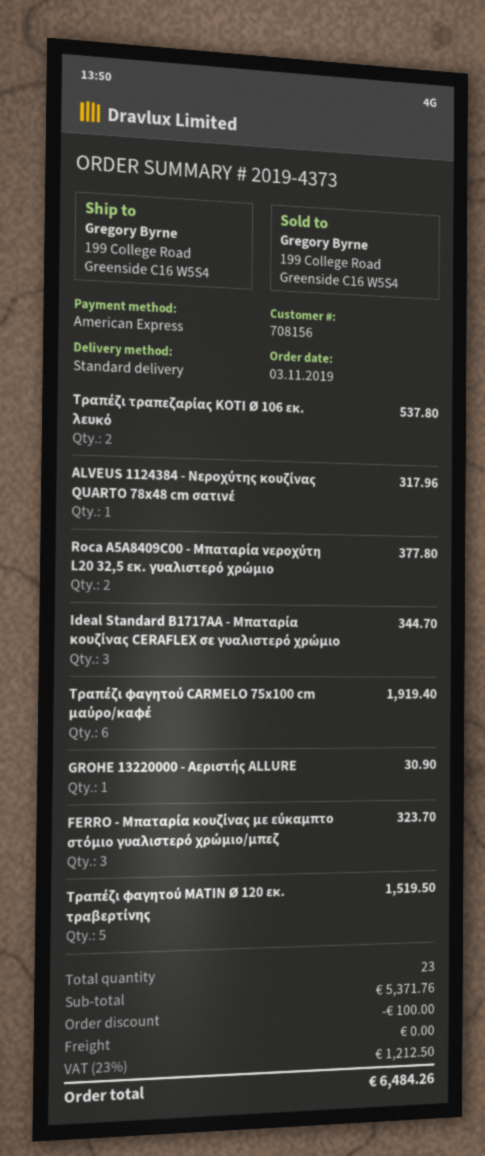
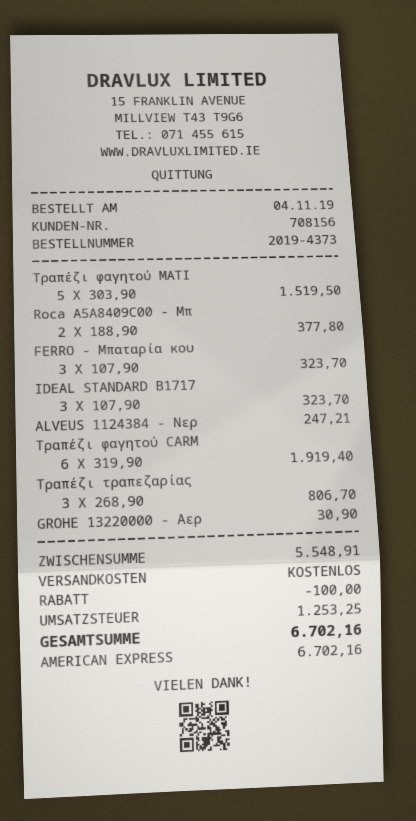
order date: 2019-11-03 -> 2019-11-04
Τραπέζι τραπεζαρίας KOTI Ø 106 εκ. λευκό: 2 for 537.80 -> 3 for 806.70
ALVEUS 1124384 - Νεροχύτης κουζίνας QUARTO 78x48 cm σατινέ: 1 for 317.96 -> 1 for 247.21
Ideal Standard B1717AA - Μπαταρία κουζίνας CERAFLEX σε γυαλιστερό χρώμιο: 3 for 344.70 -> 3 for 323.70
subtotal: 5371.76 -> 5548.91
tax: 1212.50 -> 1253.25
total: 6484.26 -> 6702.16

